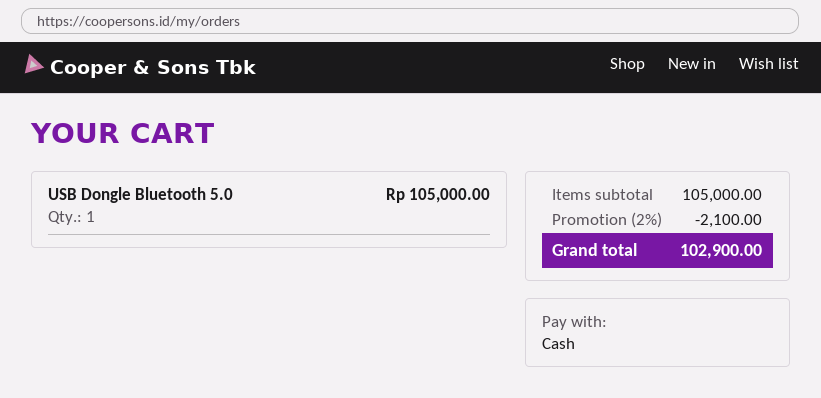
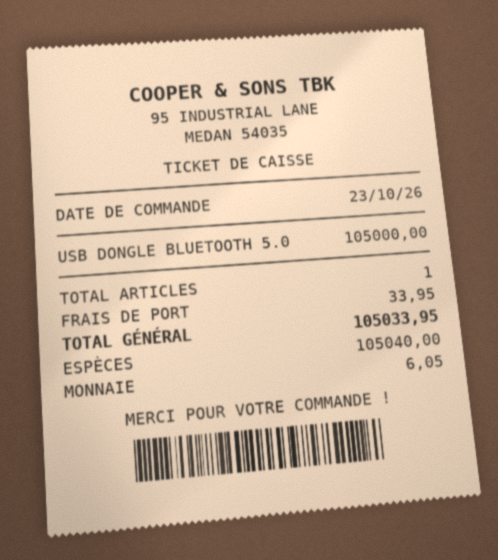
discount: 2% = 2100.00 -> none
shipping: none -> 33.95
total: 102900.00 -> 105033.95

